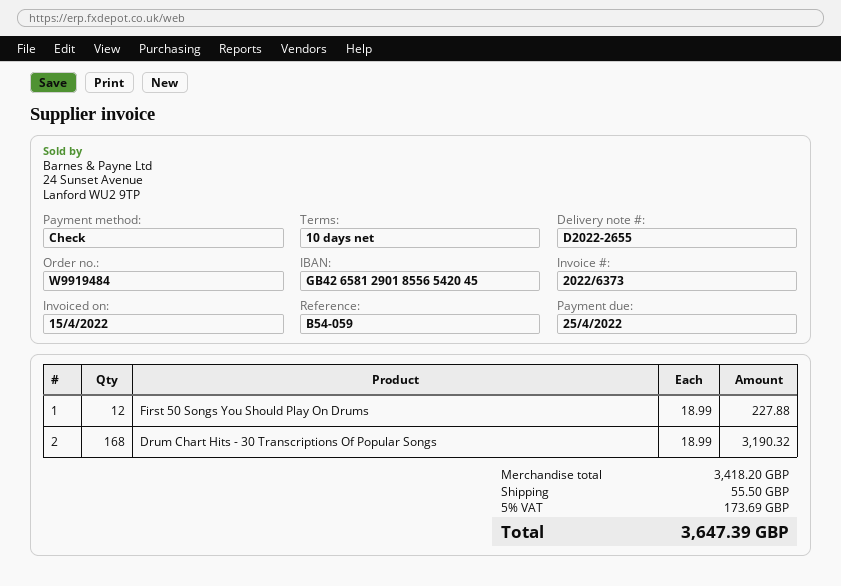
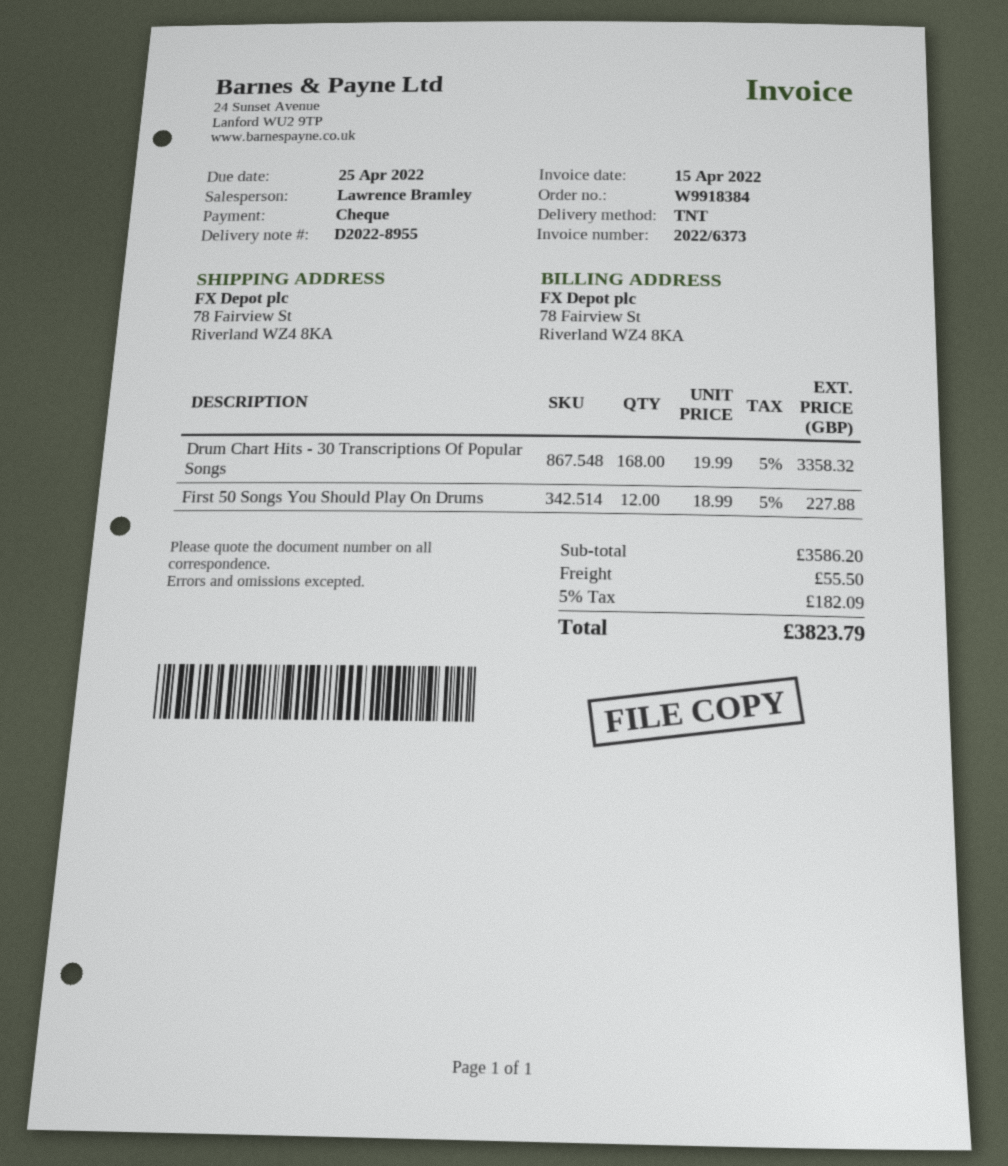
order number: W9919484 -> W9918384
delivery note number: D2022-2655 -> D2022-8955
Drum Chart Hits - 30 Transcriptions Of Popular Songs: 168 x 18.99 = 3190.32 -> 168 x 19.99 = 3358.32
subtotal: 3418.20 -> 3586.20
tax: 5% = 173.69 -> 5% = 182.09
total: 3647.39 -> 3823.79

